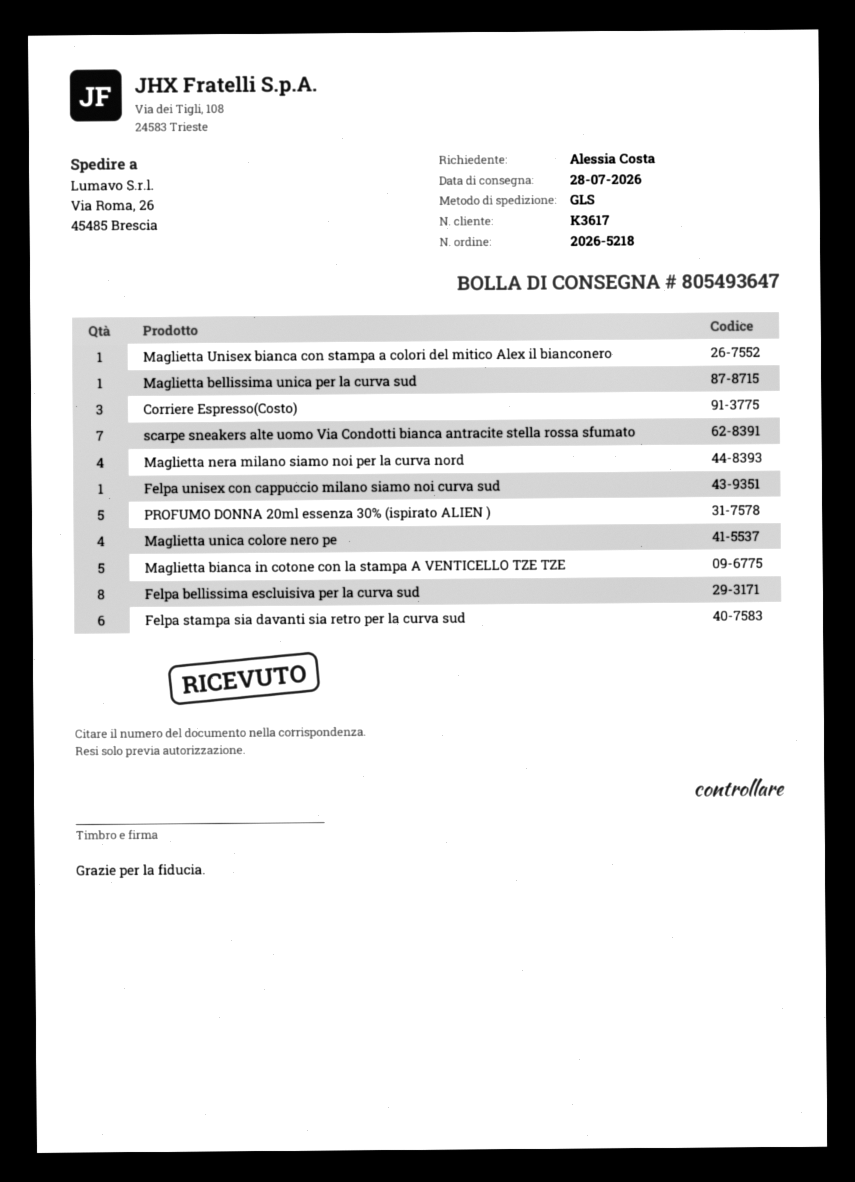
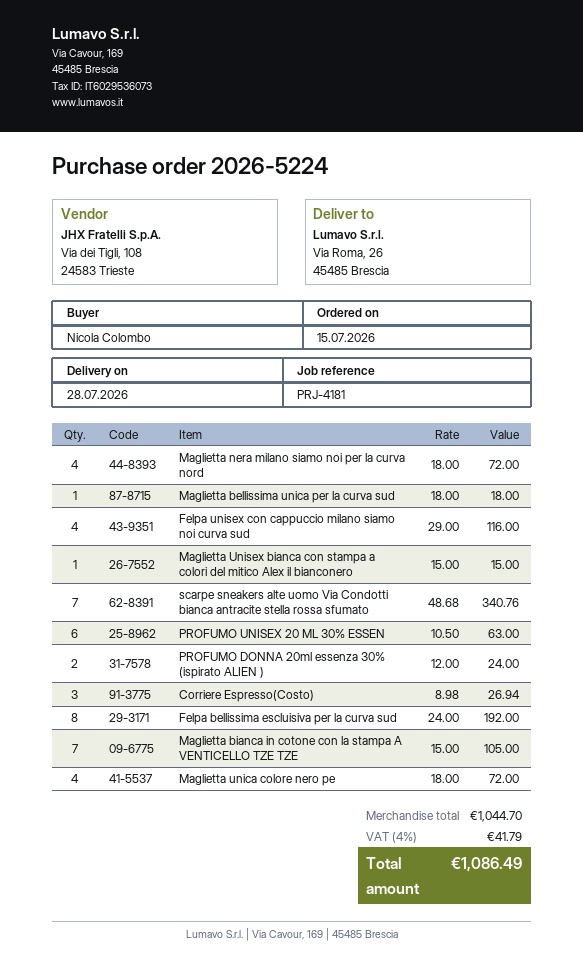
order number: 2026-5218 -> 2026-5224
ordered by: Alessia Costa -> Nicola Colombo
Felpa unisex con cappuccio milano siamo noi curva sud: 1 -> 4
PROFUMO DONNA 20ml essenza 30% (ispirato ALIEN ): 5 -> 2
Maglietta bianca in cotone con la stampa A VENTICELLO TZE TZE: 5 -> 7
Felpa stampa sia davanti sia retro per la curva sud: 6 -> none
PROFUMO UNISEX 20 ML 30% ESSEN: none -> 6

